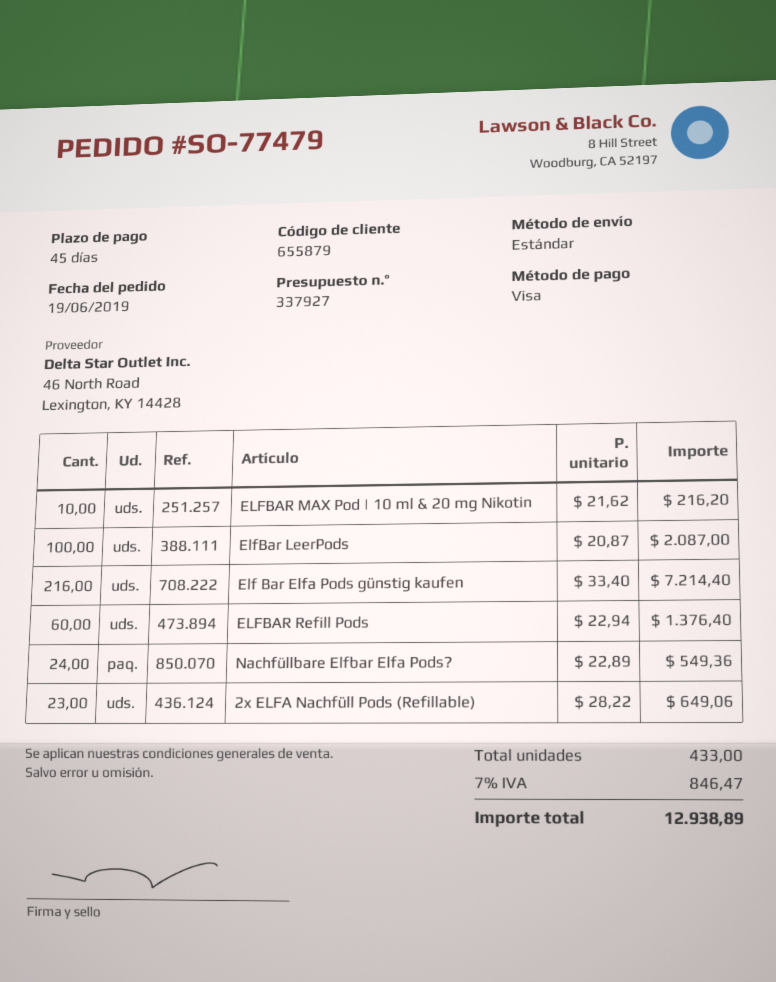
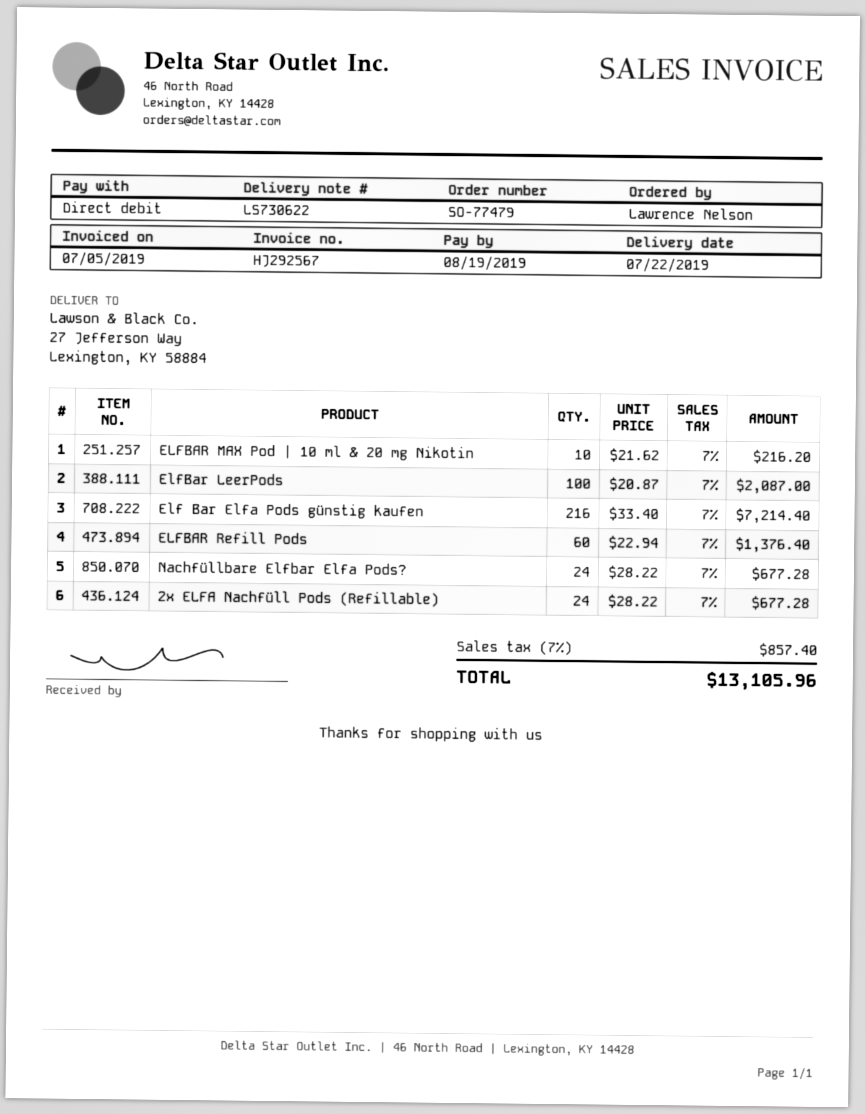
payment method: Visa -> direct debit
Nachfüllbare Elfbar Elfa Pods?: 24 x 22.89 = 549.36 -> 24 x 28.22 = 677.28
2x ELFA Nachfüll Pods (Refillable): 23 x 28.22 = 649.06 -> 24 x 28.22 = 677.28
tax: 7% = 846.47 -> 7% = 857.40
total: 12938.89 -> 13105.96

